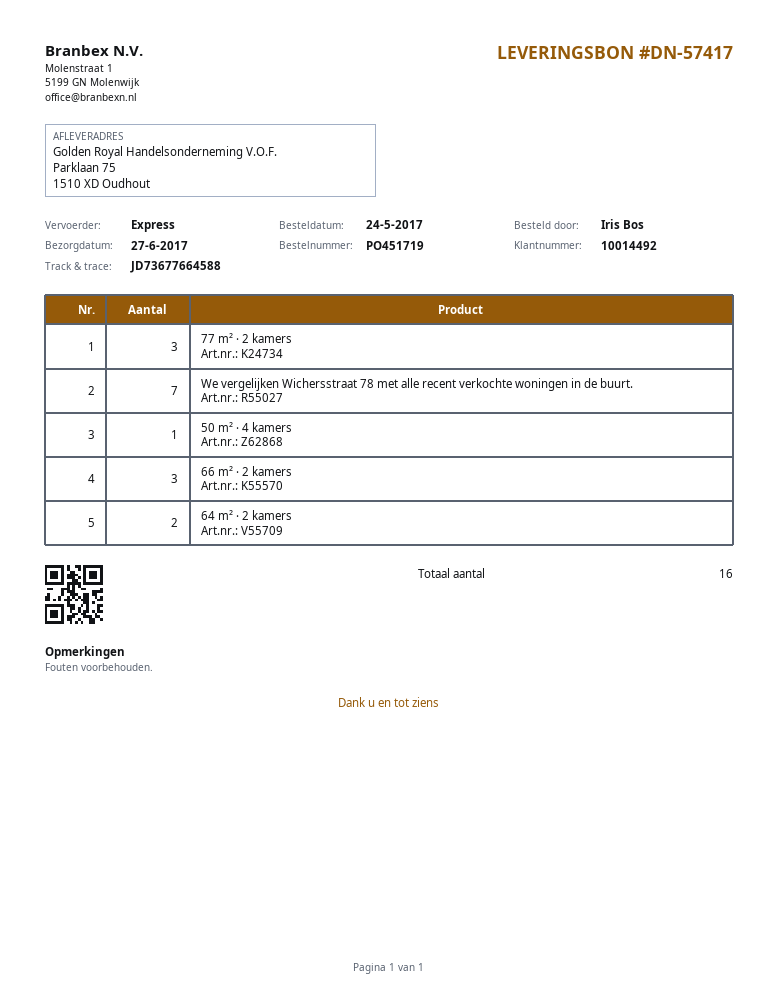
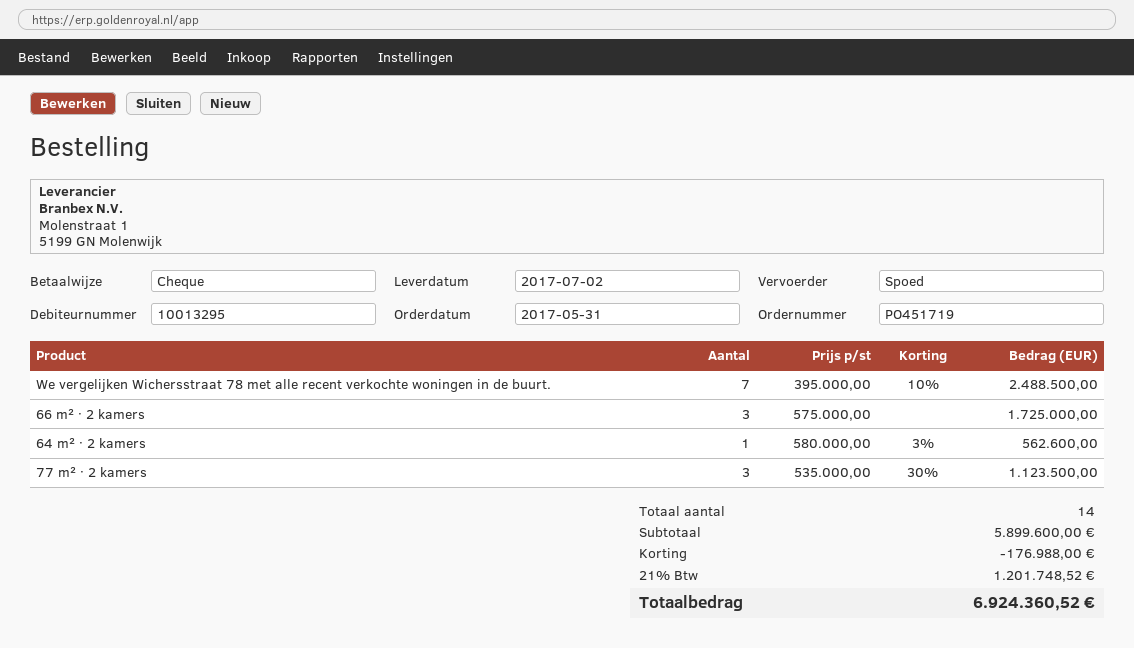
order date: 2017-05-24 -> 2017-05-31
delivery date: 2017-06-27 -> 2017-07-02
customer number: 10014492 -> 10013295
50 m² · 4 kamers: 1 -> none
64 m² · 2 kamers: 2 -> 1
total quantity: 16 -> 14

